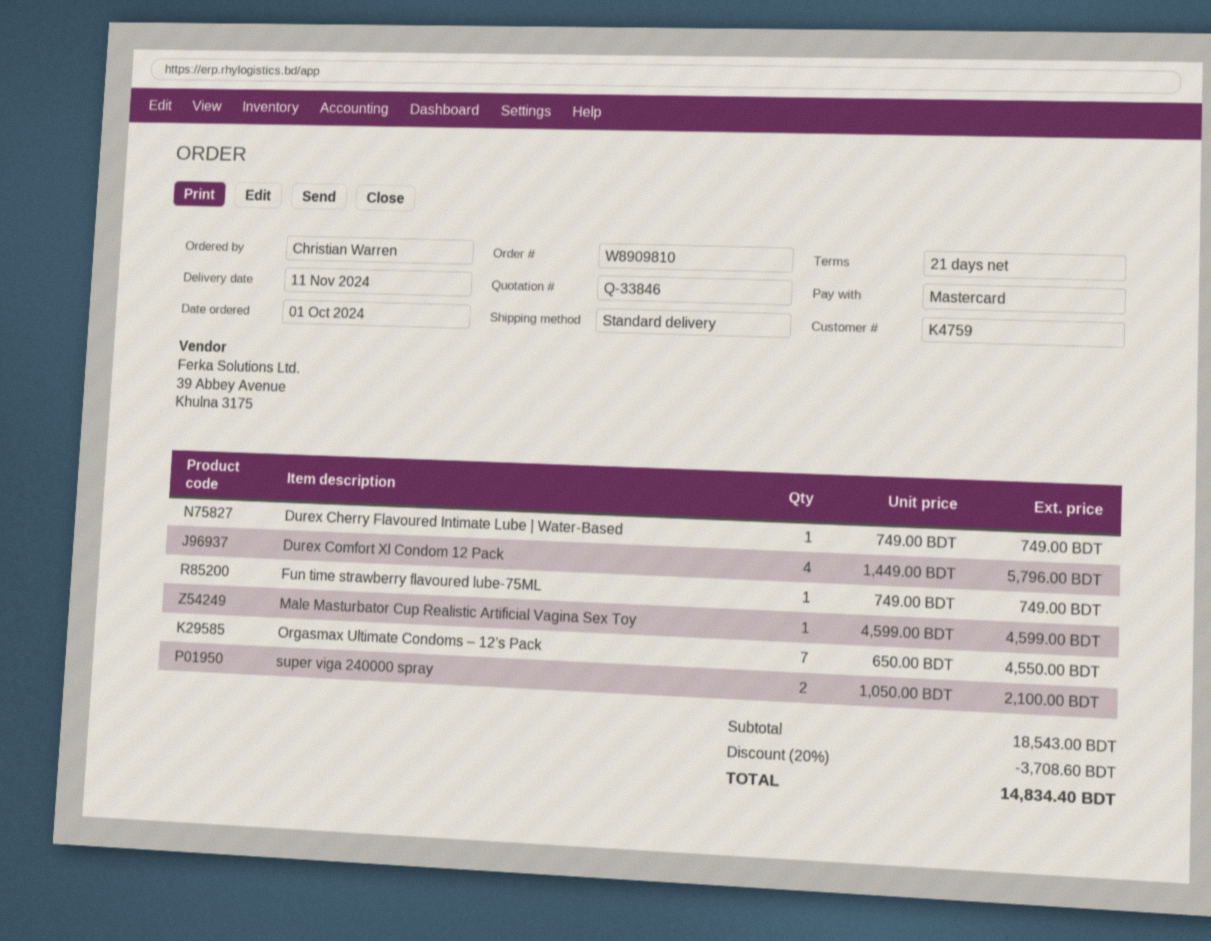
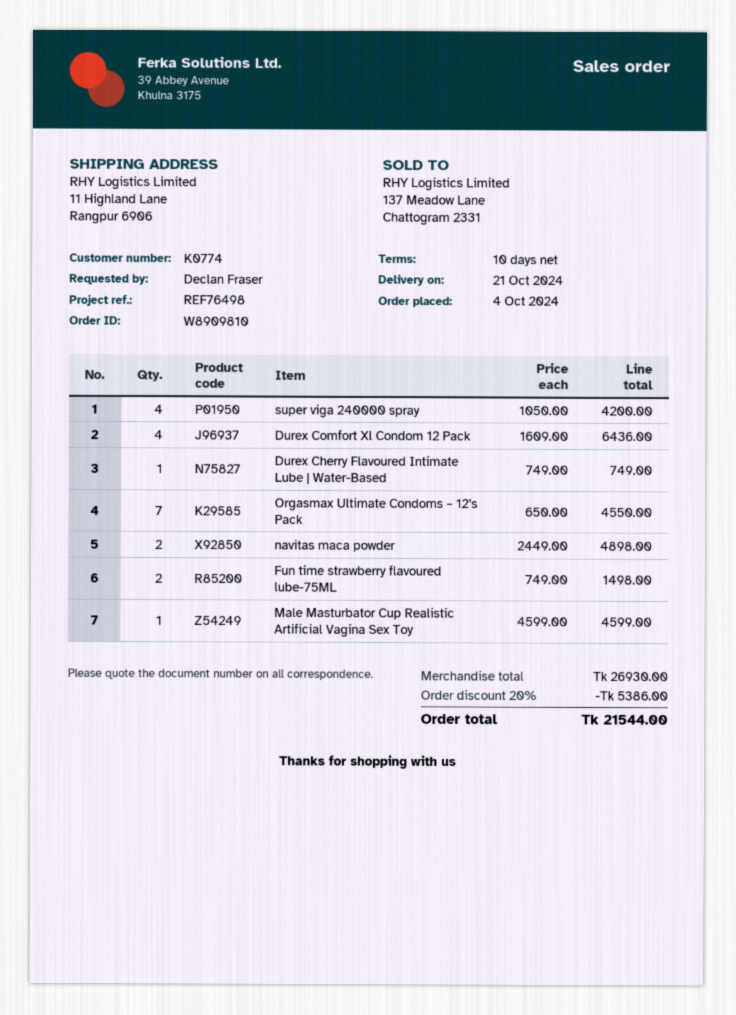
order date: 2024-10-01 -> 2024-10-04
delivery date: 2024-11-11 -> 2024-10-21
payment terms: 21 days -> 10 days
customer number: K4759 -> K0774
ordered by: Christian Warren -> Declan Fraser
Durex Comfort Xl Condom 12 Pack: 4 x 1449.00 = 5796.00 -> 4 x 1609.00 = 6436.00
Fun time strawberry flavoured lube-75ML: 1 x 749.00 = 749.00 -> 2 x 749.00 = 1498.00
super viga 240000 spray: 2 x 1050.00 = 2100.00 -> 4 x 1050.00 = 4200.00
navitas maca powder: none -> 2 x 2449.00 = 4898.00
subtotal: 18543.00 -> 26930.00
discount: 20% = 3708.60 -> 20% = 5386.00
total: 14834.40 -> 21544.00

